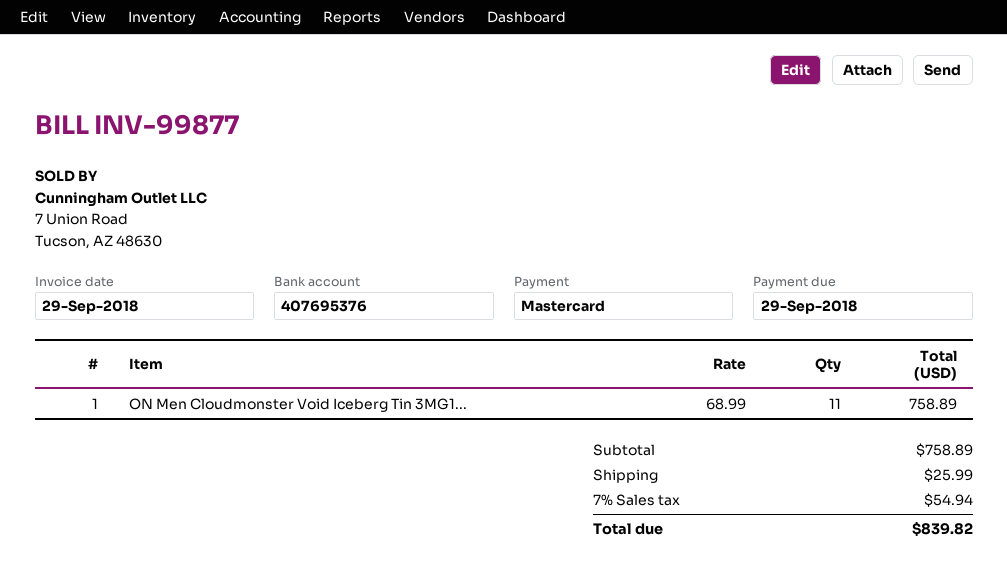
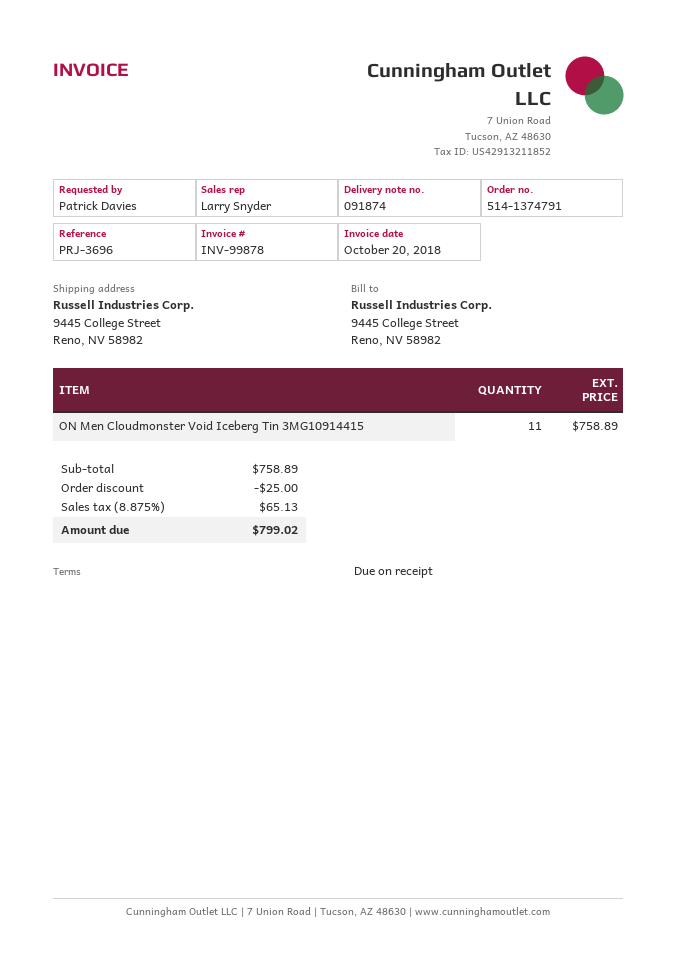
invoice number: INV-99877 -> INV-99878
invoice date: 2018-09-29 -> 2018-10-20
discount: none -> 25.00
shipping: 25.99 -> none
tax: 7% = 54.94 -> 8.875% = 65.13
total: 839.82 -> 799.02

